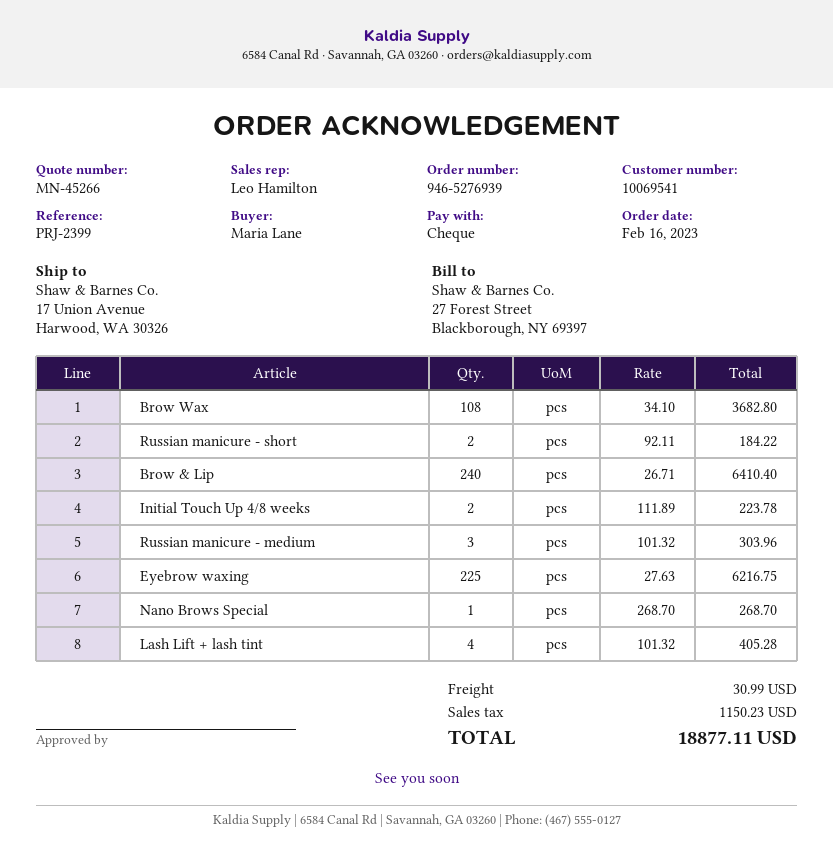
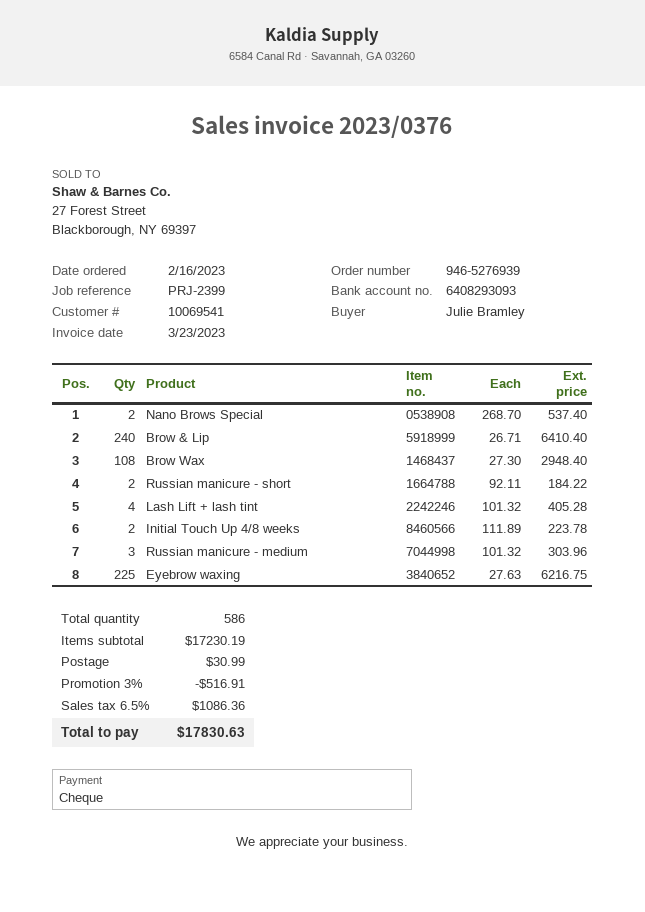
ordered by: Maria Lane -> Julie Bramley
Brow Wax: 108 x 34.10 = 3682.80 -> 108 x 27.30 = 2948.40
Nano Brows Special: 1 x 268.70 = 268.70 -> 2 x 268.70 = 537.40
discount: none -> 3% = 516.91
tax: 1150.23 -> 1086.36
total: 18877.11 -> 17830.63

